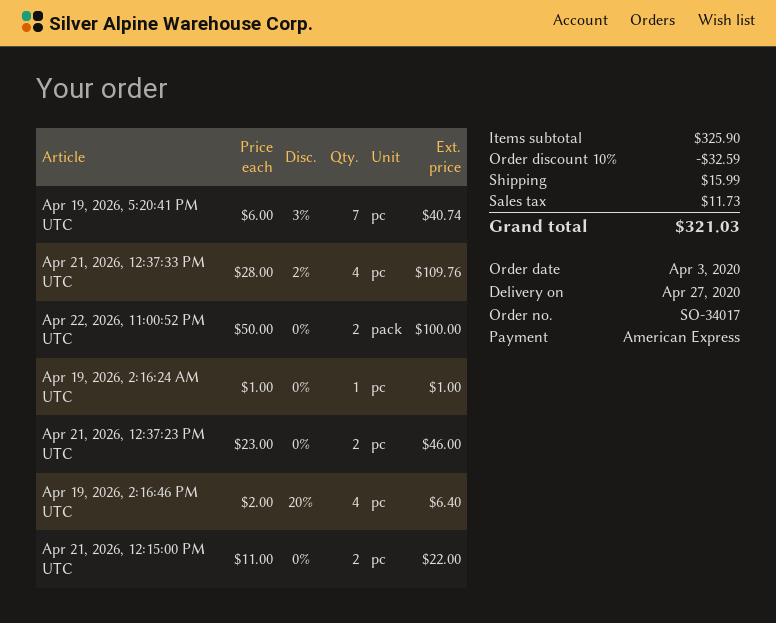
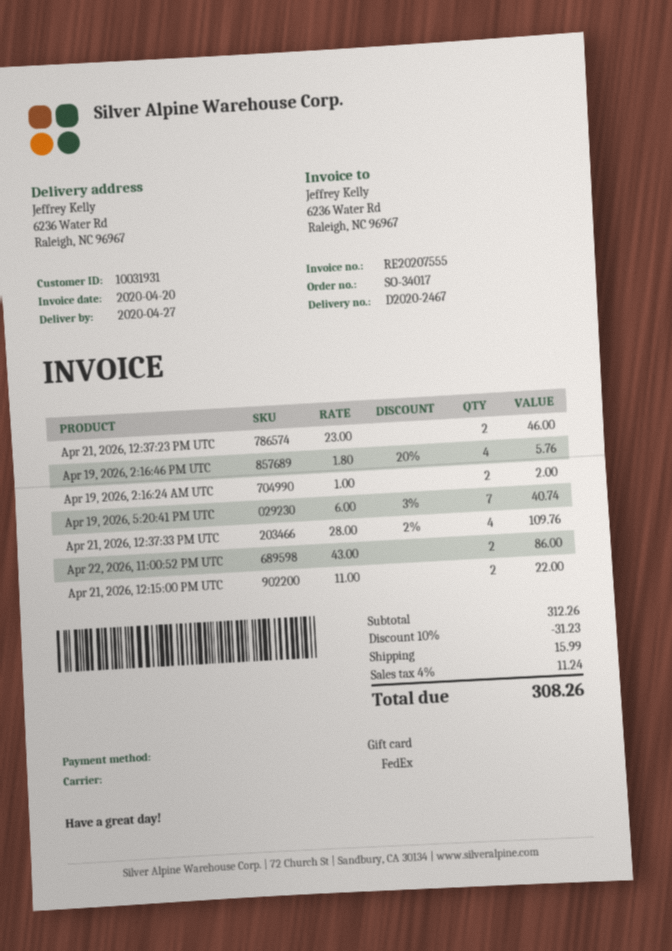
payment method: American Express -> gift card
Apr 22, 2026, 11:00:52 PM UTC: 2 x 50.00 = 100.00 -> 2 x 43.00 = 86.00
Apr 19, 2026, 2:16:24 AM UTC: 1 x 1.00 = 1.00 -> 2 x 1.00 = 2.00
Apr 19, 2026, 2:16:46 PM UTC: 4 x 2.00 - 20% = 6.40 -> 4 x 1.80 - 20% = 5.76
subtotal: 325.90 -> 312.26
discount: 10% = 32.59 -> 10% = 31.23
tax: 11.73 -> 11.24
total: 321.03 -> 308.26

